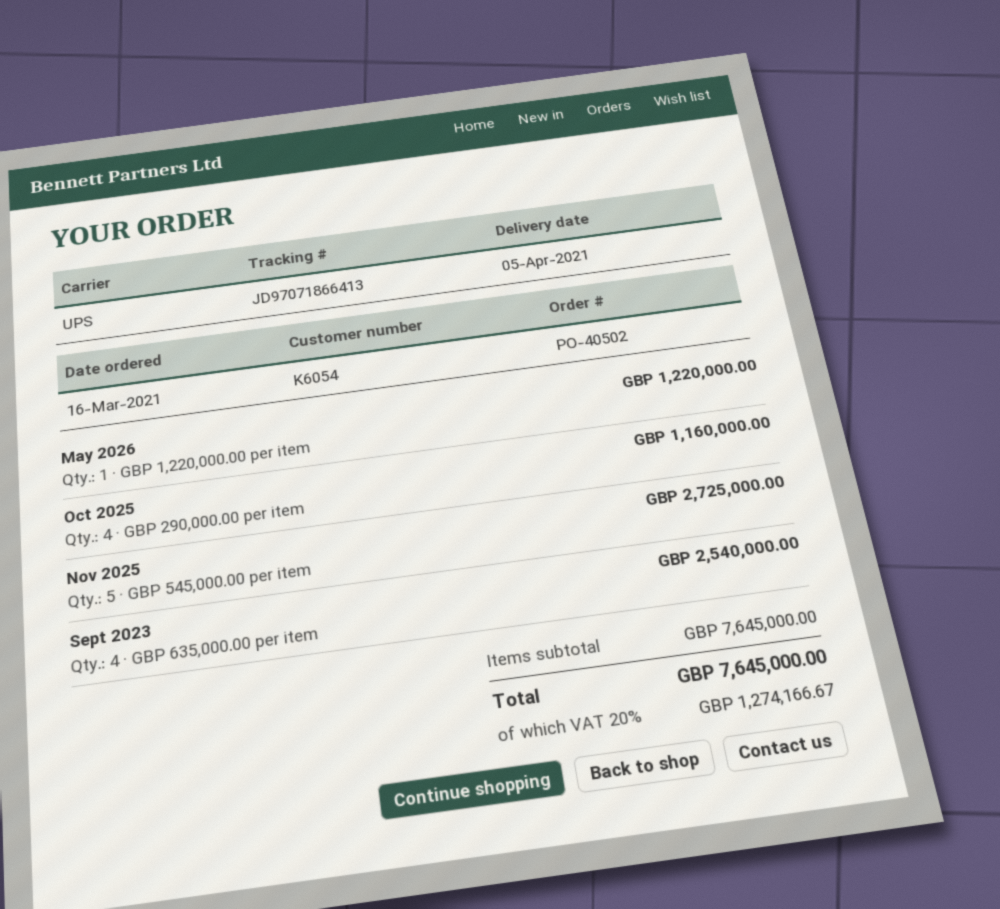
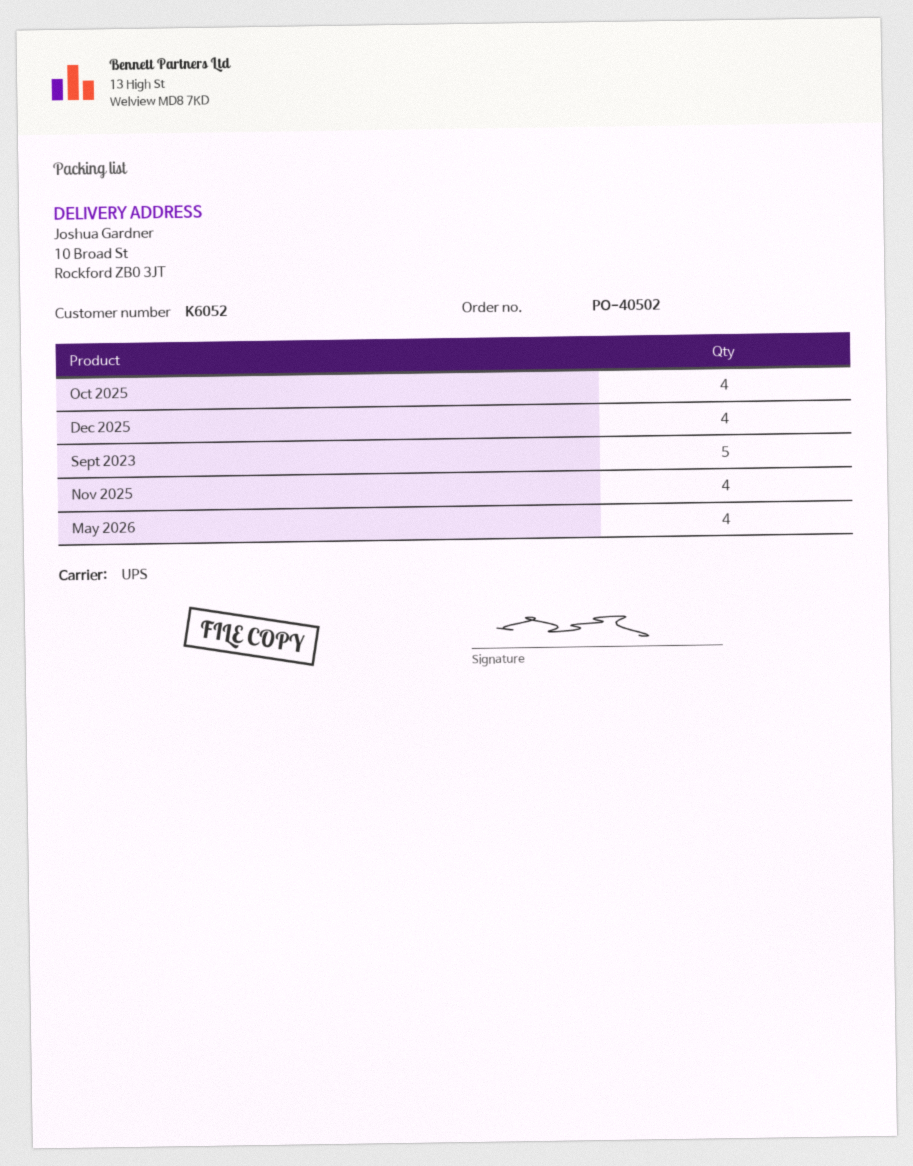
customer number: K6054 -> K6052
May 2026: 1 -> 4
Nov 2025: 5 -> 4
Sept 2023: 4 -> 5
Dec 2025: none -> 4

